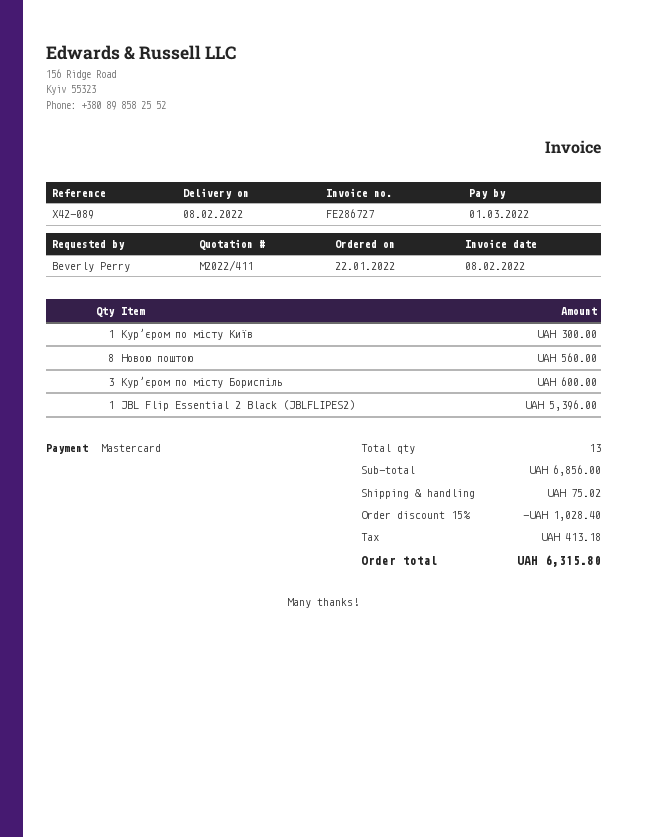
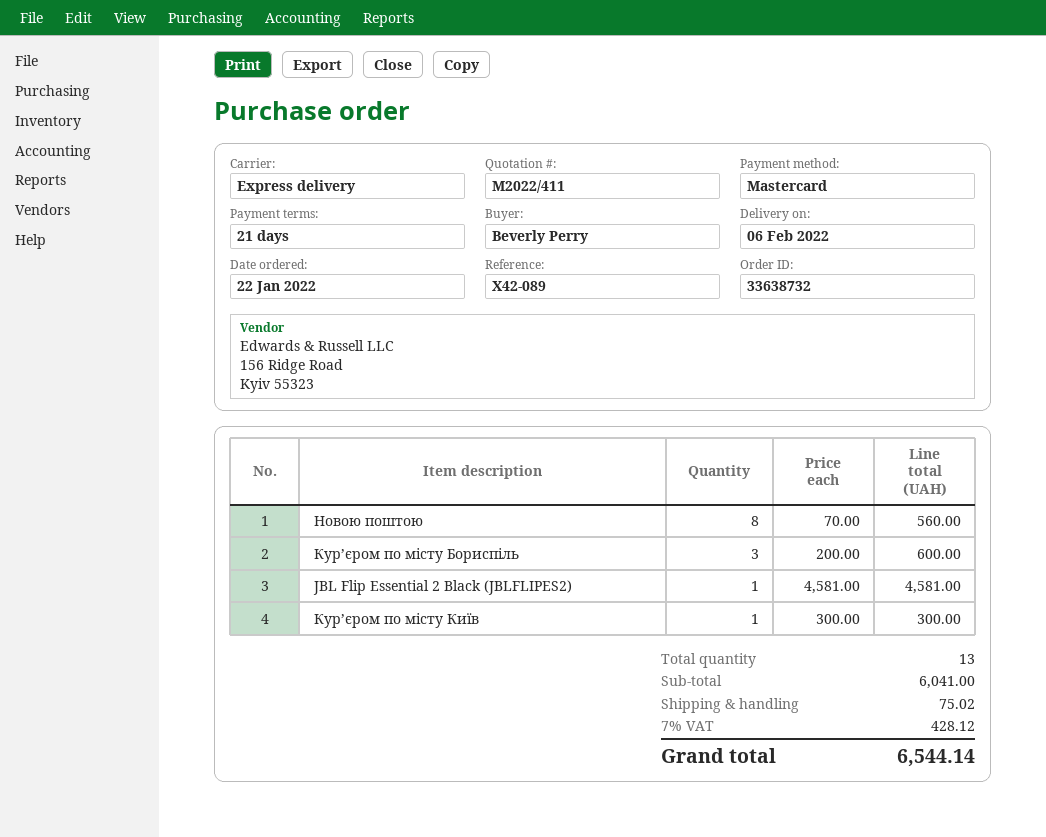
delivery date: 2022-02-08 -> 2022-02-06
JBL Flip Essential 2 Black (JBLFLIPES2): 1 for 5396.00 -> 1 for 4581.00
subtotal: 6856.00 -> 6041.00
discount: 15% = 1028.40 -> none
tax: 413.18 -> 428.12
total: 6315.80 -> 6544.14

